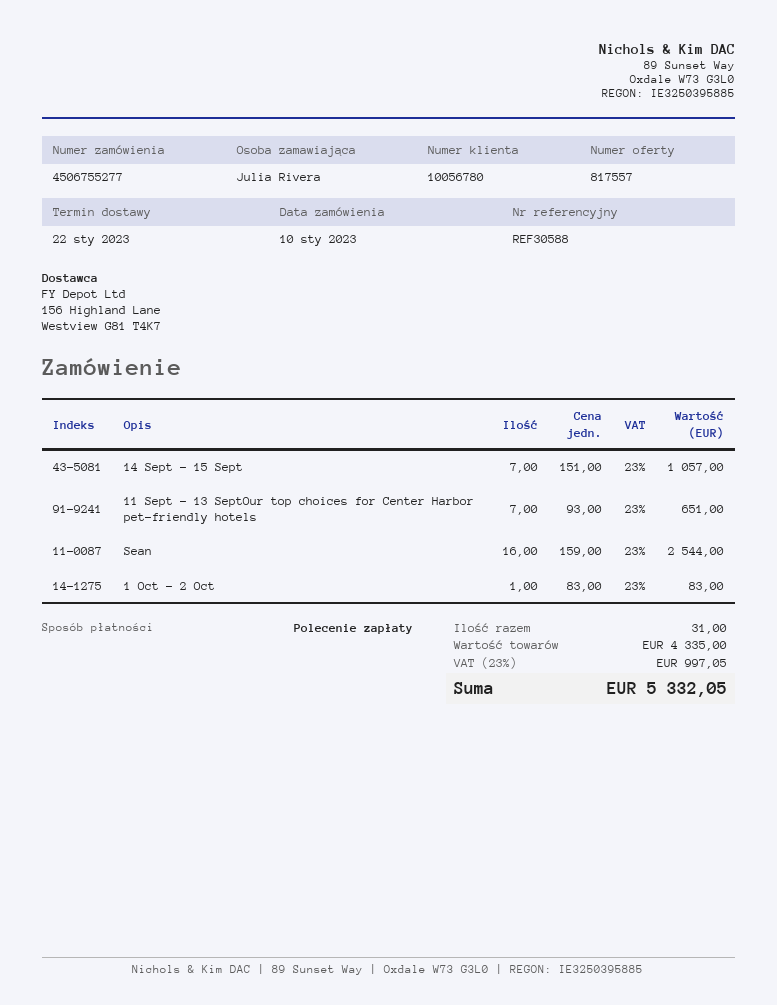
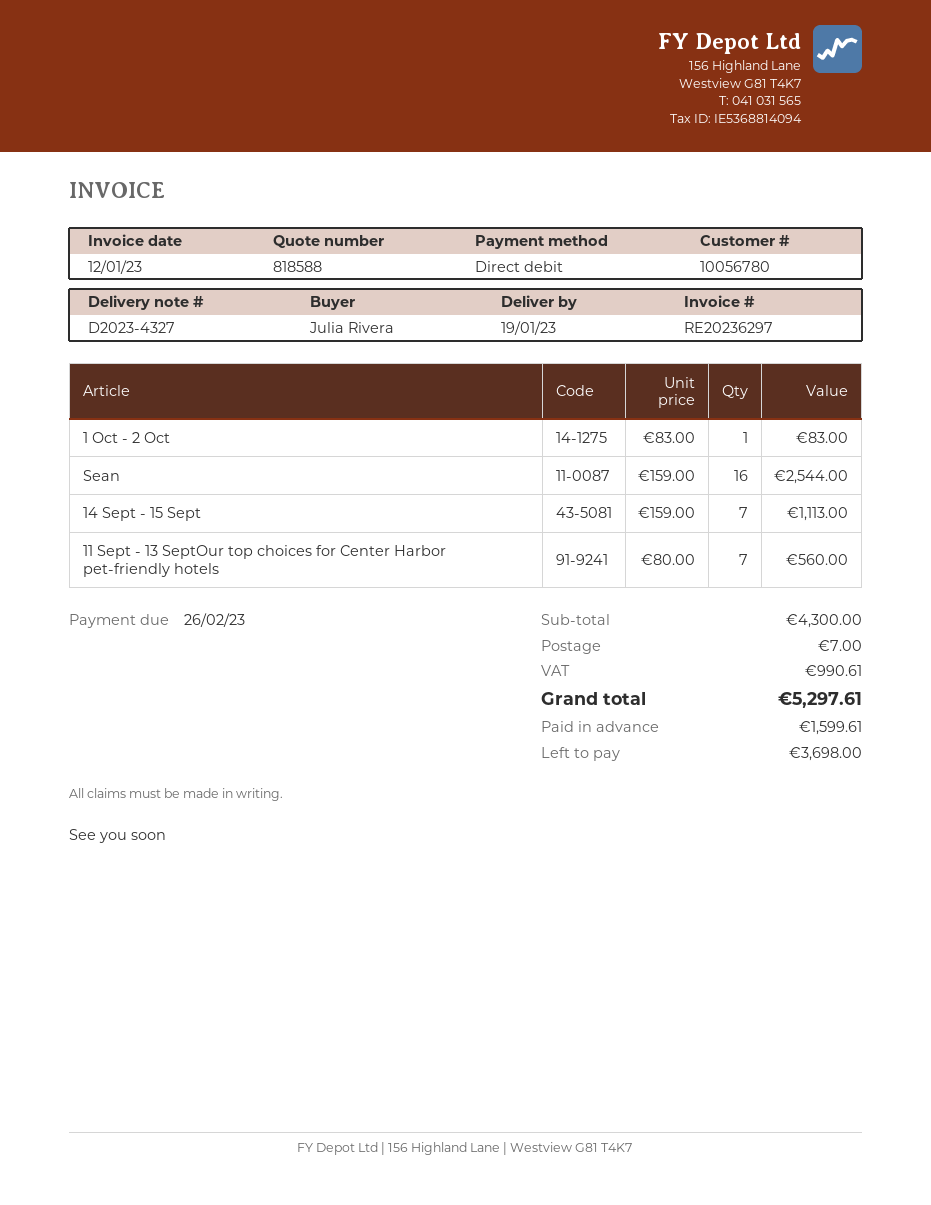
quote number: 817557 -> 818588
delivery date: 2023-01-22 -> 2023-01-19
14 Sept - 15 Sept: 7 x 151.00 = 1057.00 -> 7 x 159.00 = 1113.00
11 Sept - 13 SeptOur top choices for Center Harbor pet-friendly hotels: 7 x 93.00 = 651.00 -> 7 x 80.00 = 560.00
subtotal: 4335.00 -> 4300.00
shipping: none -> 7.00
tax: 997.05 -> 990.61
total: 5332.05 -> 5297.61

